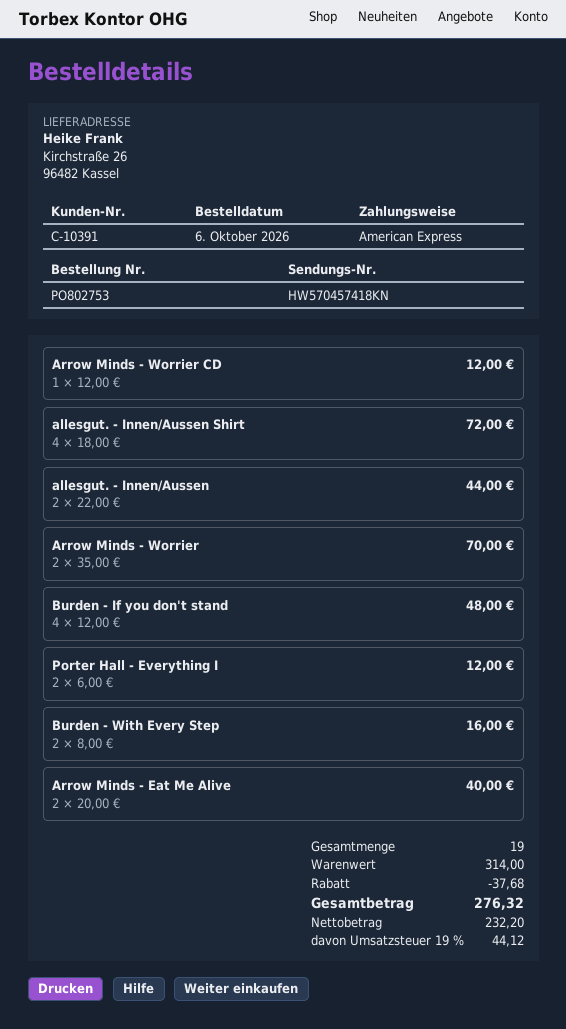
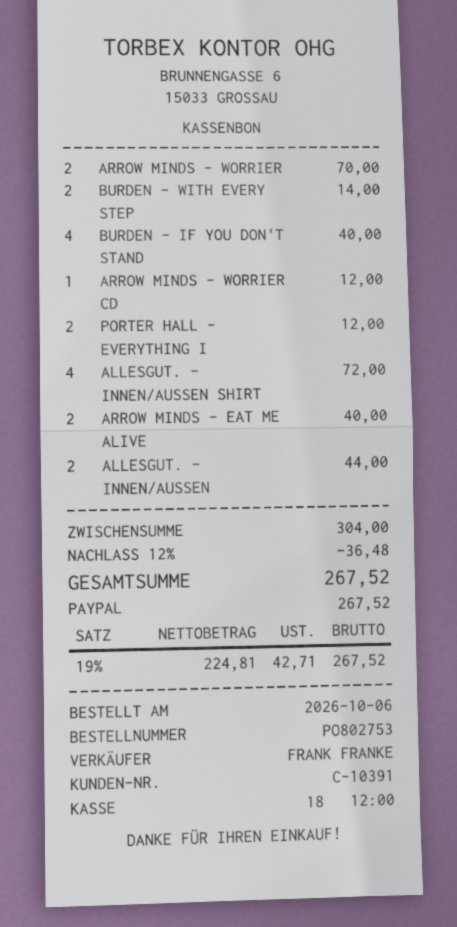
payment method: American Express -> PayPal
Burden - If you don't stand: 4 for 48.00 -> 4 for 40.00
Burden - With Every Step: 2 for 16.00 -> 2 for 14.00
subtotal: 314.00 -> 304.00
discount: 37.68 -> 36.48
net: 232.20 -> 224.81
tax: 19% = 44.12 -> 19% = 42.71
total: 276.32 -> 267.52

